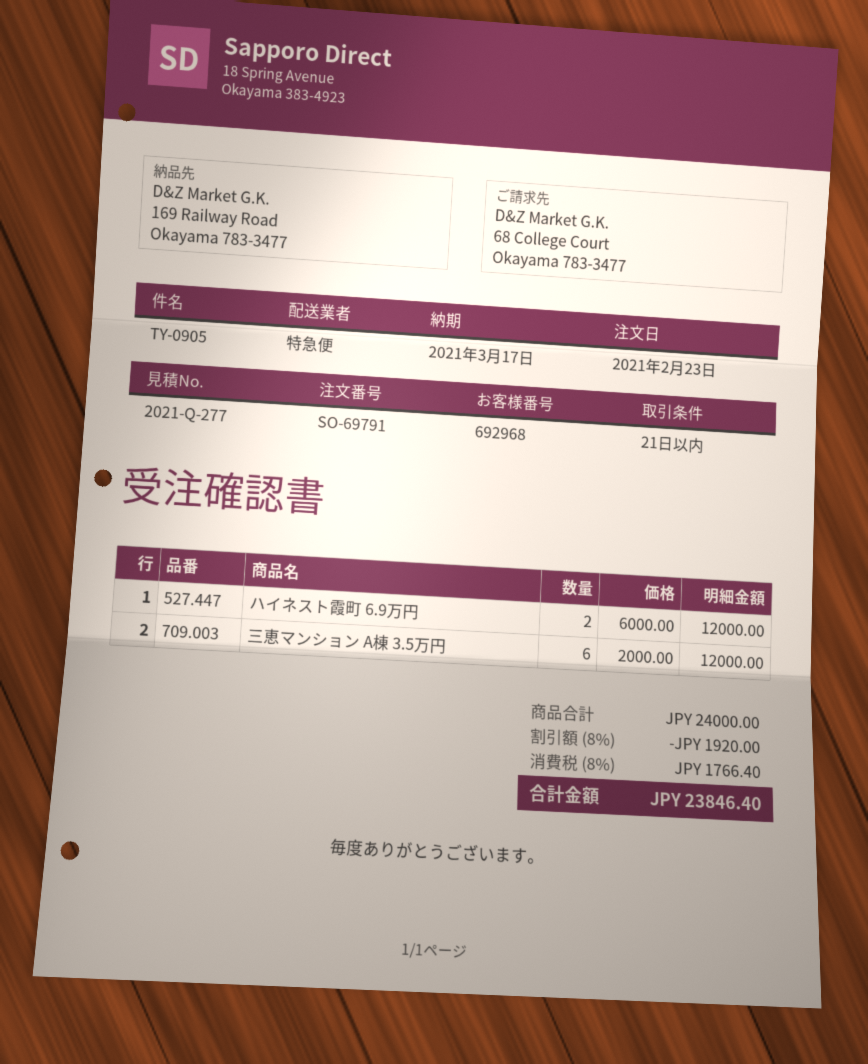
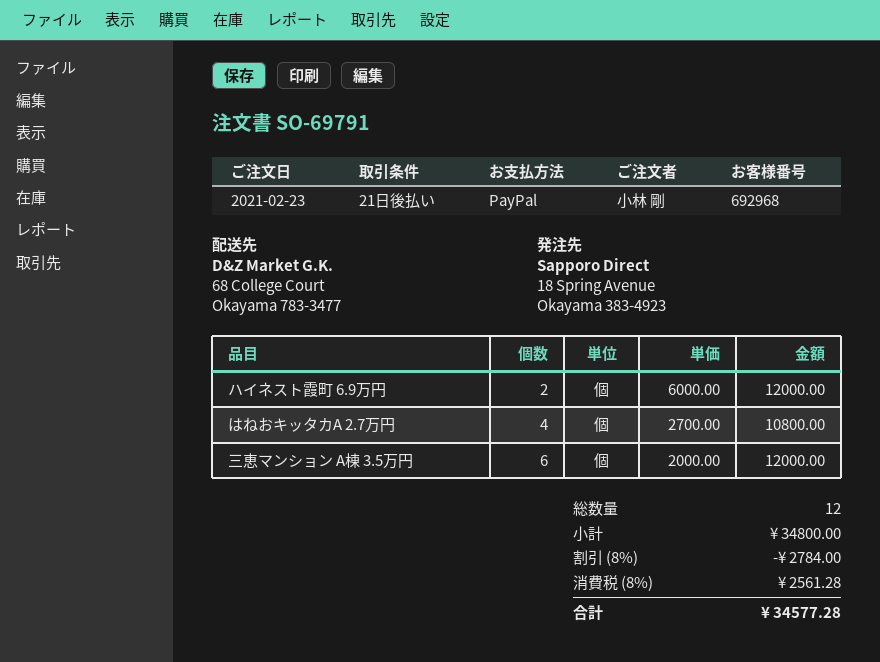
ship to: 169 Railway Road, Okayama 783-3477 -> 68 College Court, Okayama 783-3477
はねおキッタカA 2.7万円: none -> 4 x 2700.00 = 10800.00
subtotal: 24000.00 -> 34800.00
discount: 8% = 1920.00 -> 8% = 2784.00
tax: 8% = 1766.40 -> 8% = 2561.28
total: 23846.40 -> 34577.28

